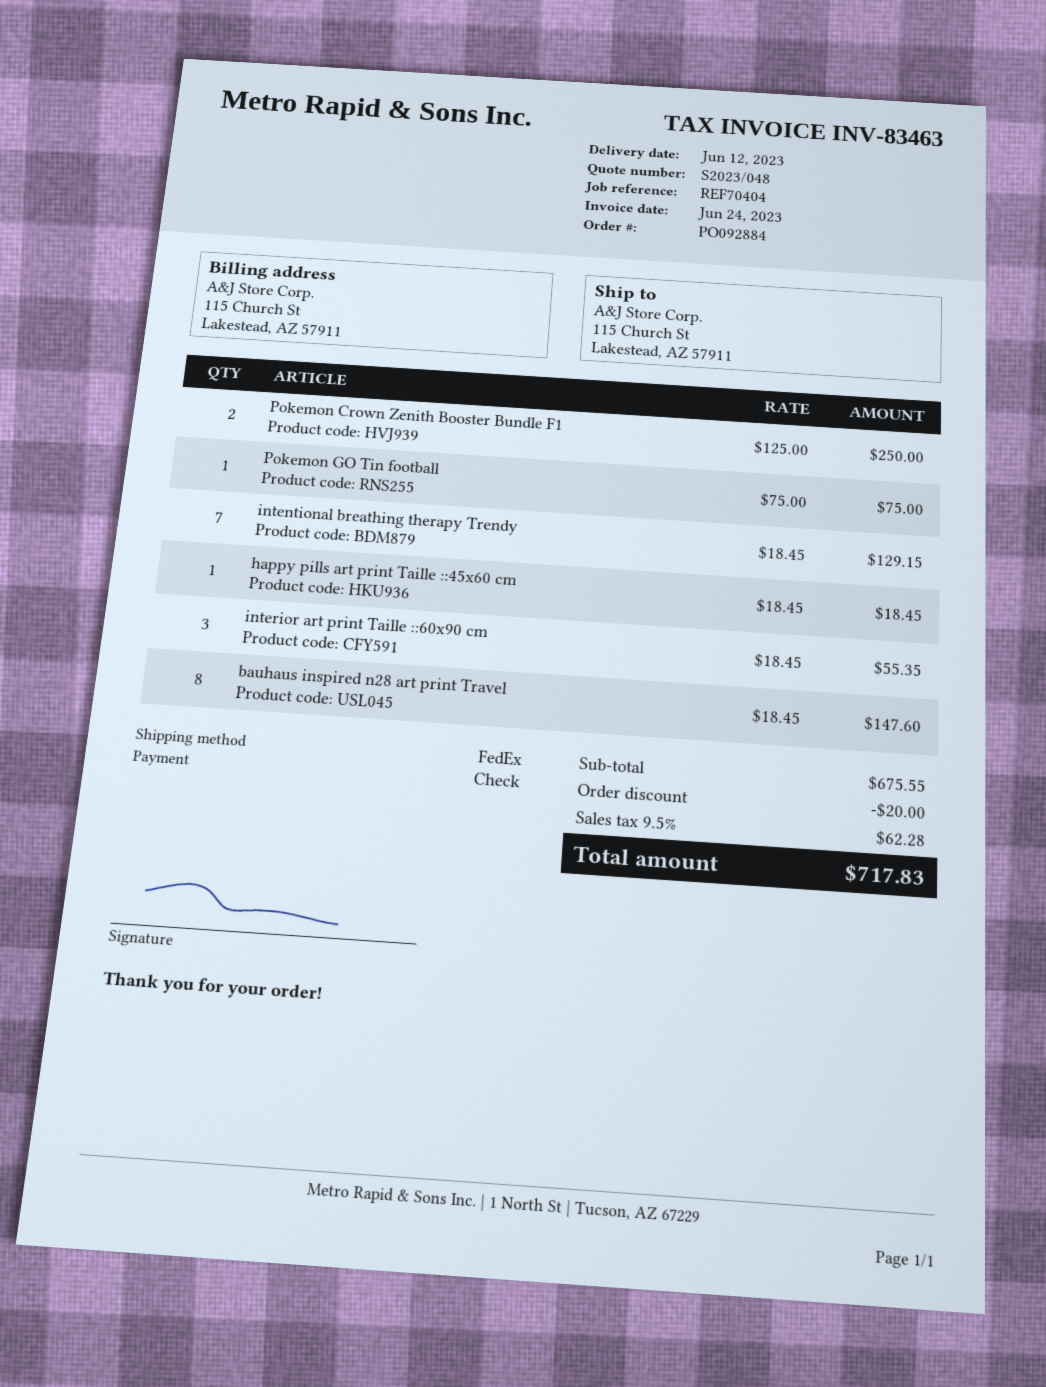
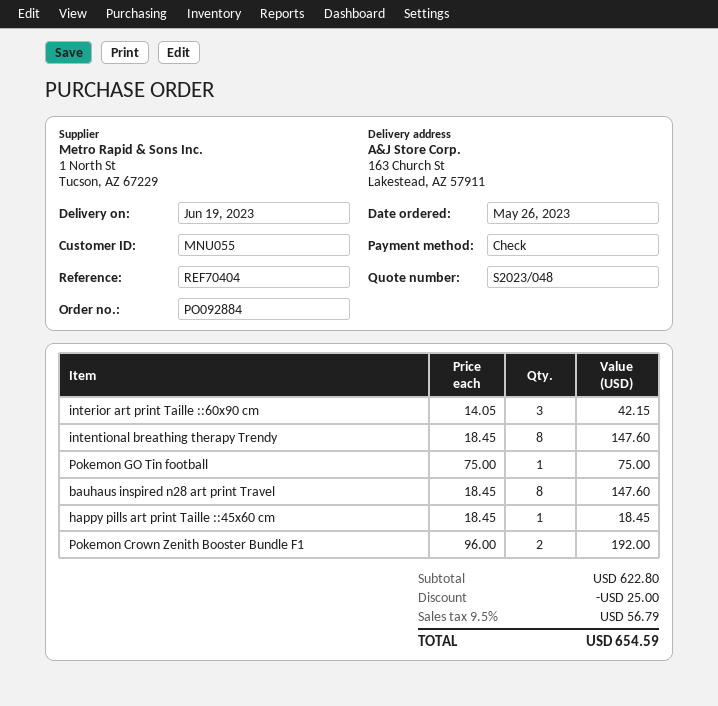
delivery date: 2023-06-12 -> 2023-06-19
ship to: 115 Church St, Lakestead, AZ 57911 -> 163 Church St, Lakestead, AZ 57911
Pokemon Crown Zenith Booster Bundle F1: 2 x 125.00 = 250.00 -> 2 x 96.00 = 192.00
intentional breathing therapy Trendy: 7 x 18.45 = 129.15 -> 8 x 18.45 = 147.60
interior art print Taille ::60x90 cm: 3 x 18.45 = 55.35 -> 3 x 14.05 = 42.15
subtotal: 675.55 -> 622.80
discount: 20.00 -> 25.00
tax: 9.5% = 62.28 -> 9.5% = 56.79
total: 717.83 -> 654.59

